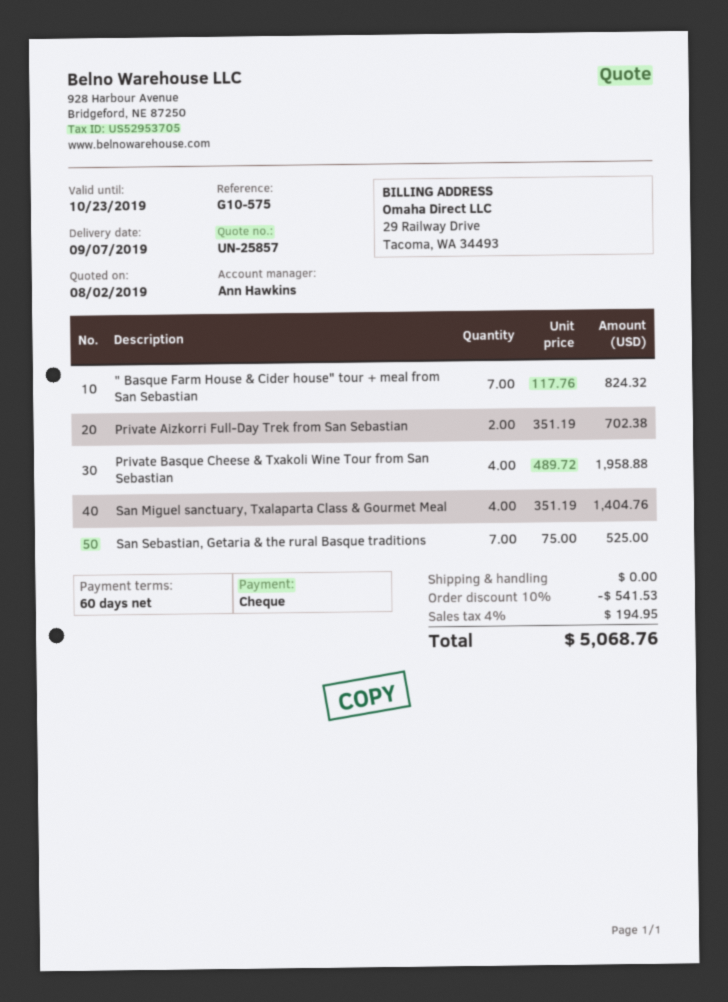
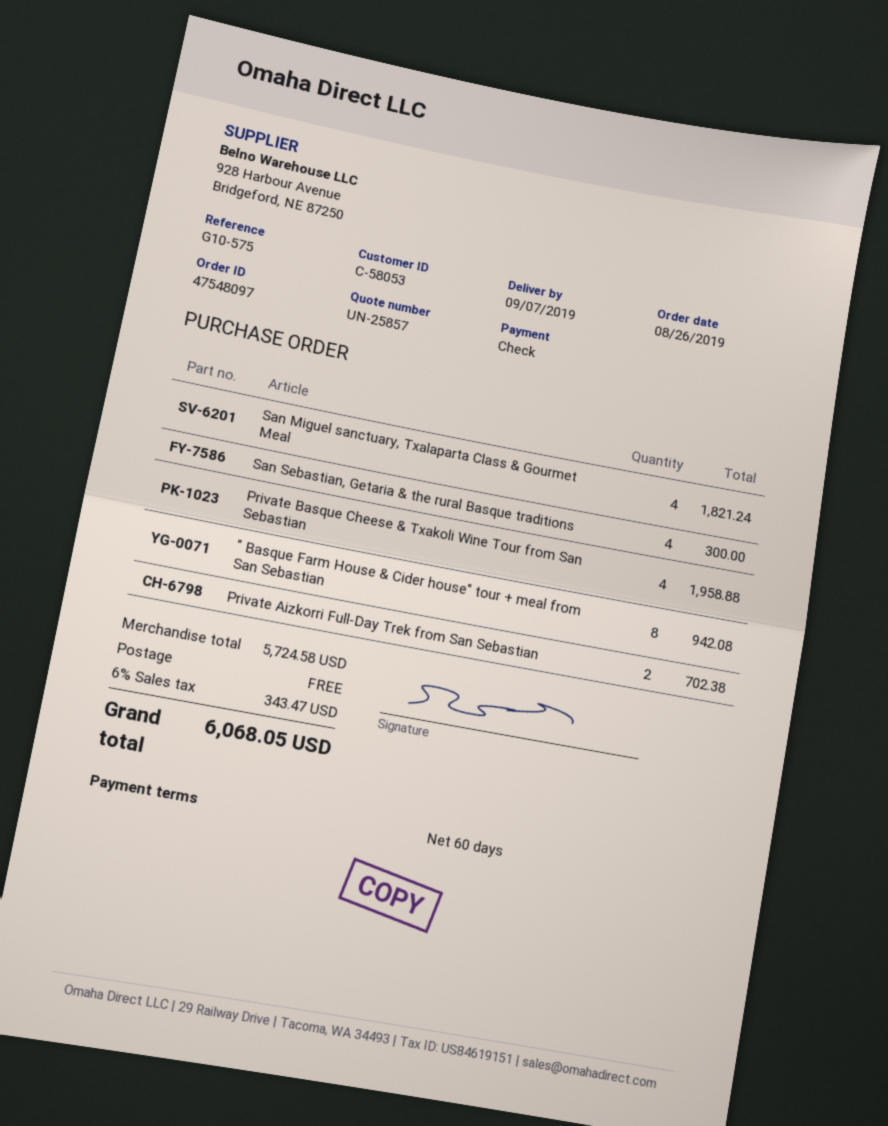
" Basque Farm House & Cider house" tour + meal from San Sebastian: 7 for 824.32 -> 8 for 942.08
San Miguel sanctuary, Txalaparta Class & Gourmet Meal: 4 for 1404.76 -> 4 for 1821.24
San Sebastian, Getaria & the rural Basque traditions: 7 for 525.00 -> 4 for 300.00
discount: 10% = 541.53 -> none
tax: 4% = 194.95 -> 6% = 343.47
total: 5068.76 -> 6068.05

